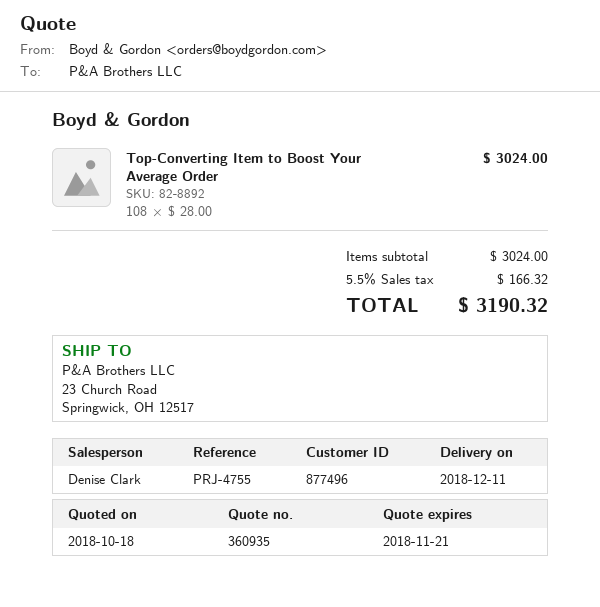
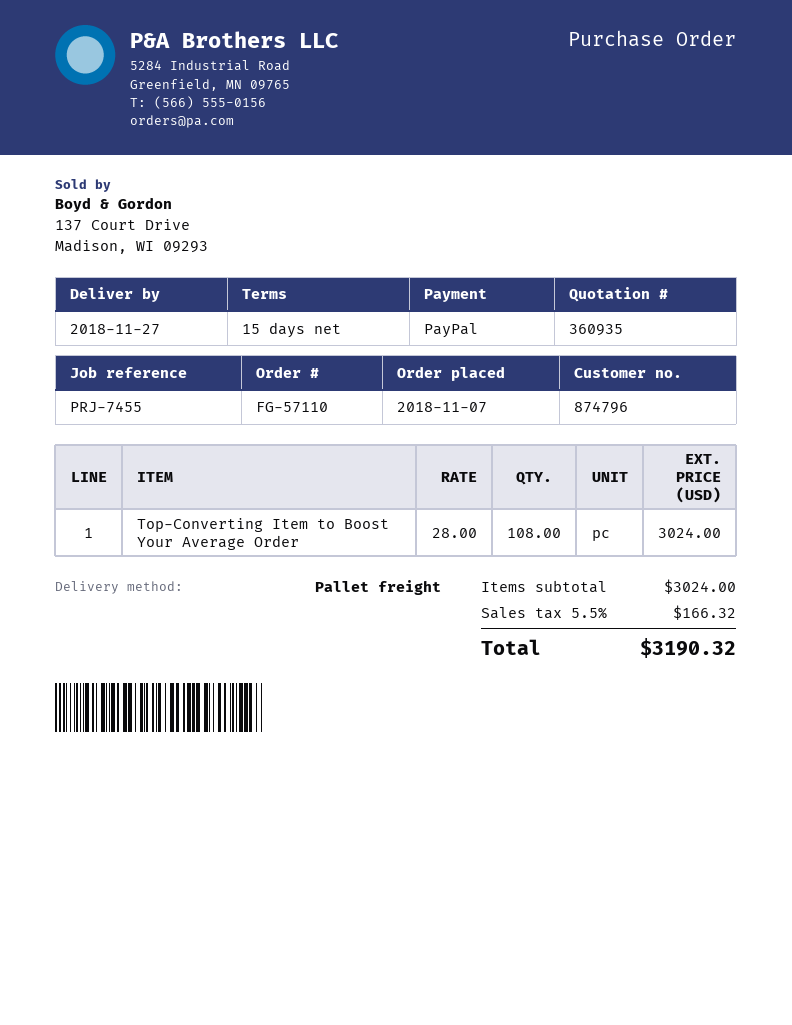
delivery date: 2018-12-11 -> 2018-11-27
customer number: 877496 -> 874796
reference: PRJ-4755 -> PRJ-7455

